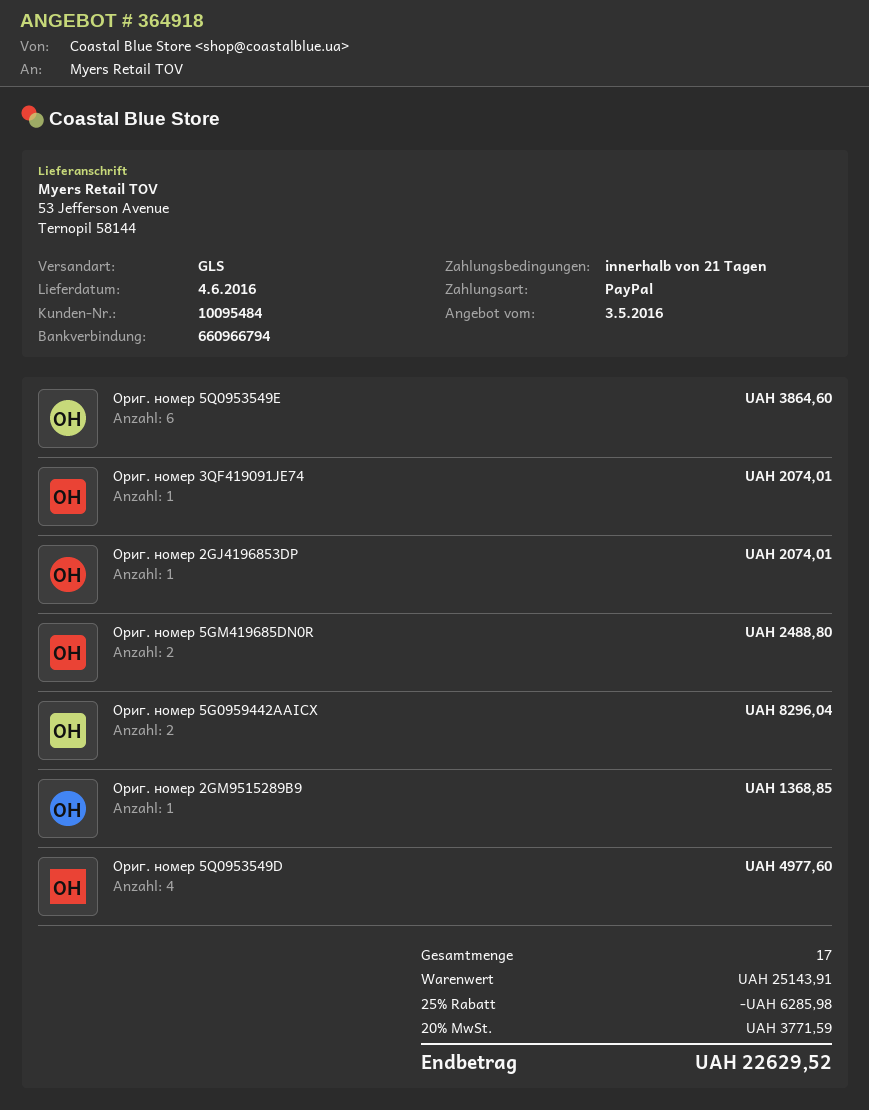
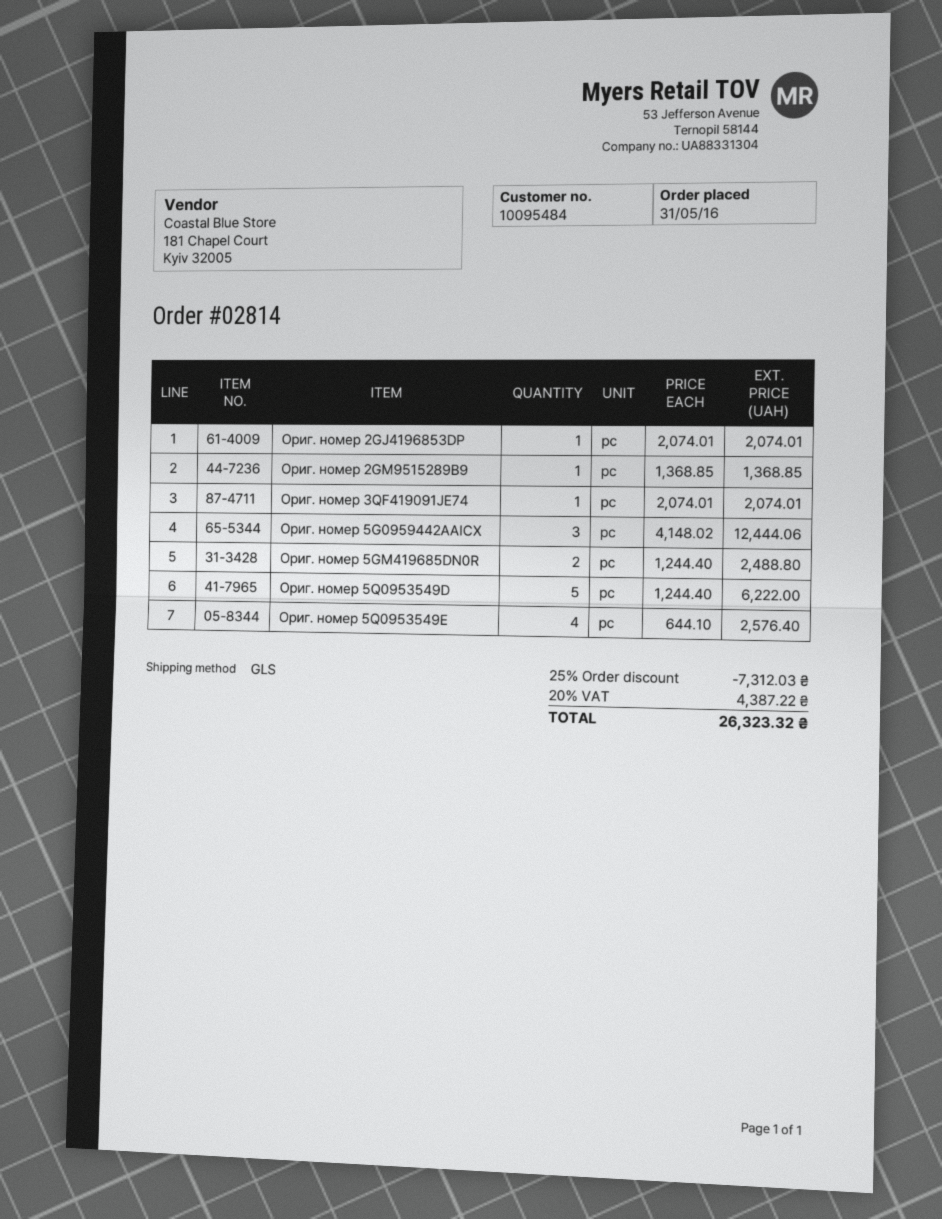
Ориг. номер 5Q0953549E: 6 for 3864.60 -> 4 for 2576.40
Ориг. номер 5G0959442AAICX: 2 for 8296.04 -> 3 for 12444.06
Ориг. номер 5Q0953549D: 4 for 4977.60 -> 5 for 6222.00
discount: 25% = 6285.98 -> 25% = 7312.03
tax: 20% = 3771.59 -> 20% = 4387.22
total: 22629.52 -> 26323.32

